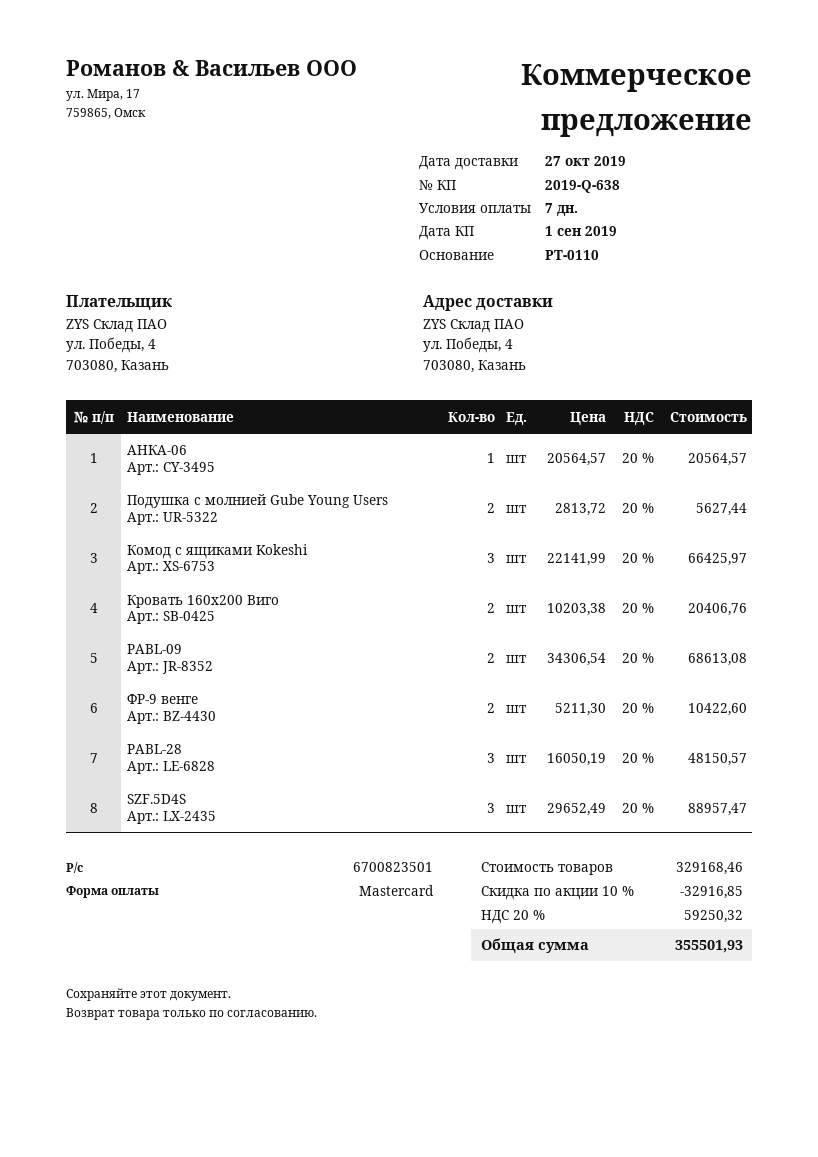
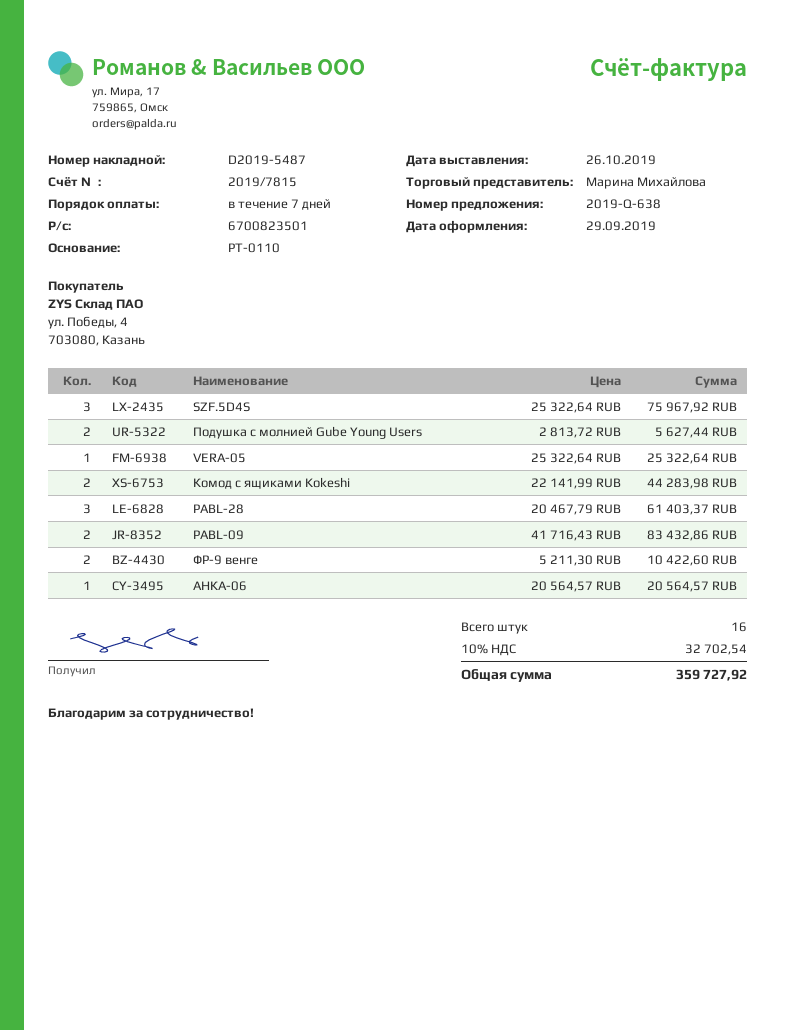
Комод с ящиками Kokeshi: 3 x 22141.99 = 66425.97 -> 2 x 22141.99 = 44283.98
Кровать 160х200 Виго: 2 x 10203.38 = 20406.76 -> none
PABL-09: 2 x 34306.54 = 68613.08 -> 2 x 41716.43 = 83432.86
PABL-28: 3 x 16050.19 = 48150.57 -> 3 x 20467.79 = 61403.37
SZF.5D4S: 3 x 29652.49 = 88957.47 -> 3 x 25322.64 = 75967.92
VERA-05: none -> 1 x 25322.64 = 25322.64
discount: 10% = 32916.85 -> none
tax: 20% = 59250.32 -> 10% = 32702.54
total: 355501.93 -> 359727.92

